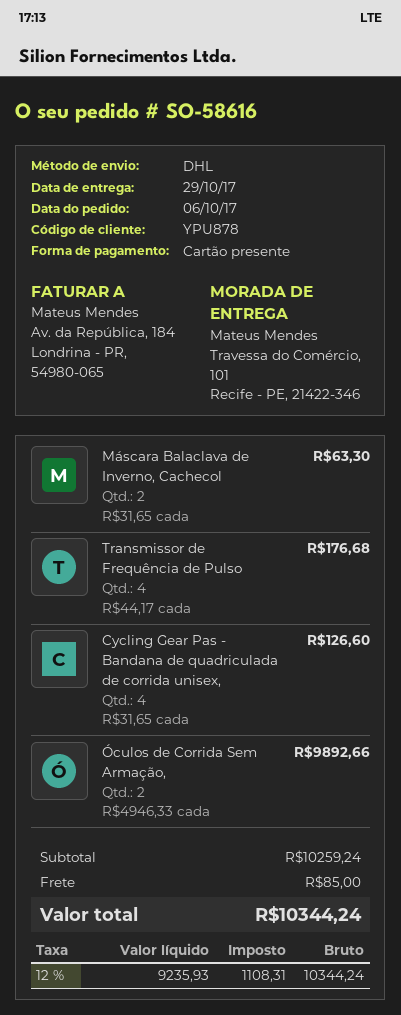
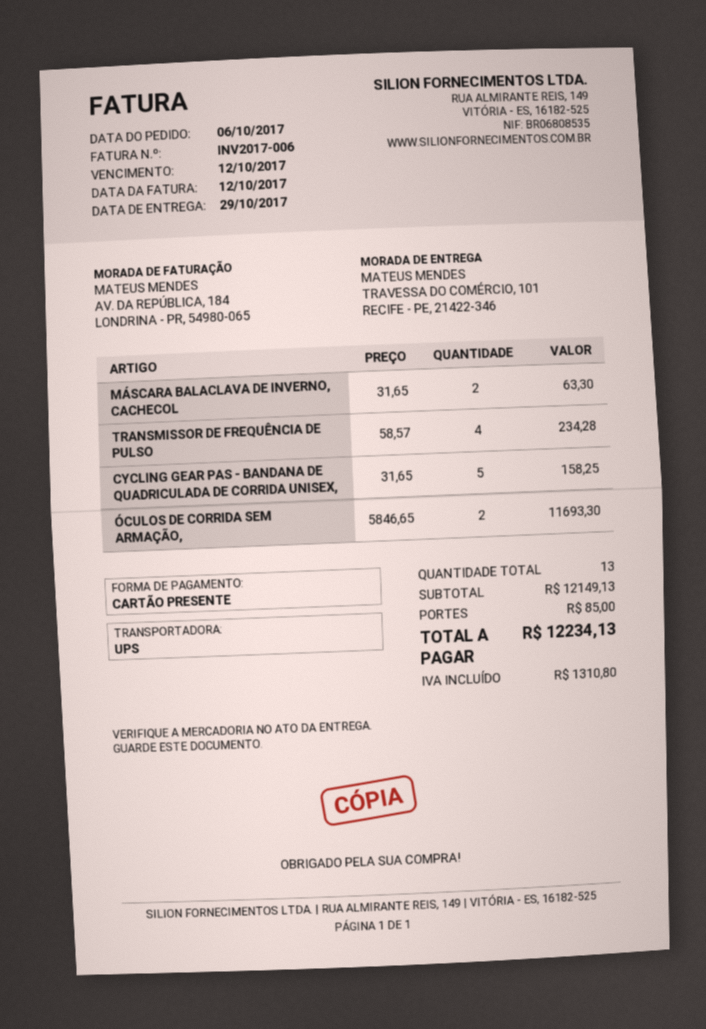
shipping method: DHL -> UPS
Transmissor de Frequência de Pulso: 4 x 44.17 = 176.68 -> 4 x 58.57 = 234.28
Cycling Gear Pas - Bandana de quadriculada de corrida unisex,: 4 x 31.65 = 126.60 -> 5 x 31.65 = 158.25
Óculos de Corrida Sem Armação,: 2 x 4946.33 = 9892.66 -> 2 x 5846.65 = 11693.30
subtotal: 10259.24 -> 12149.13
tax: 1108.31 -> 1310.80
total: 10344.24 -> 12234.13

